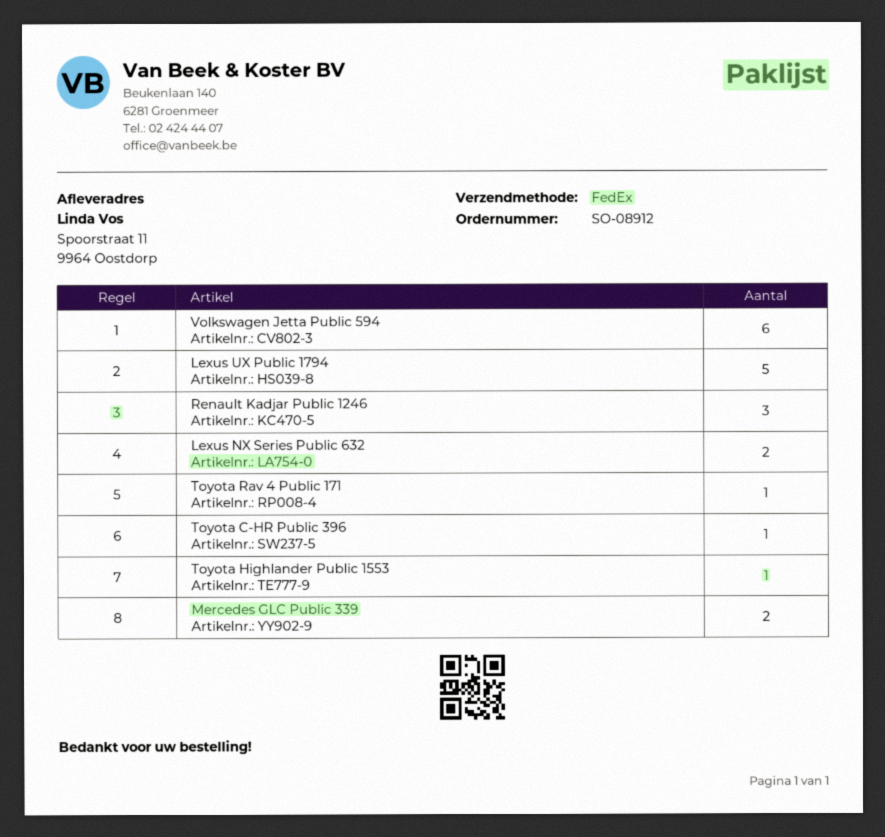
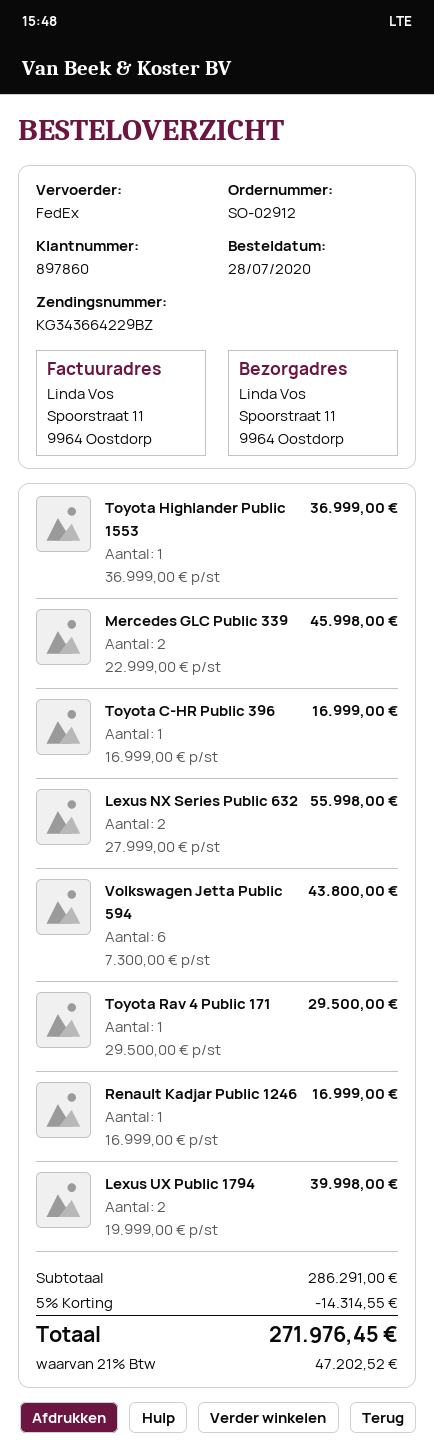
order number: SO-08912 -> SO-02912
Lexus UX Public 1794: 5 -> 2
Renault Kadjar Public 1246: 3 -> 1

